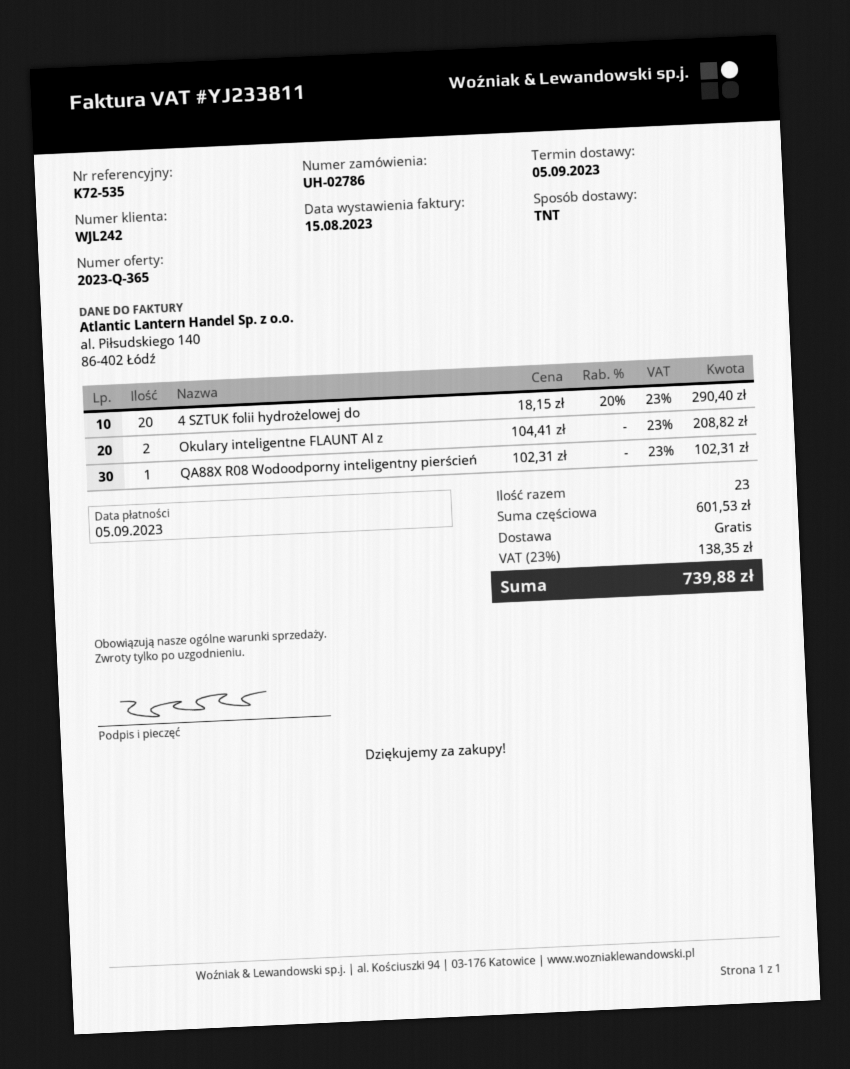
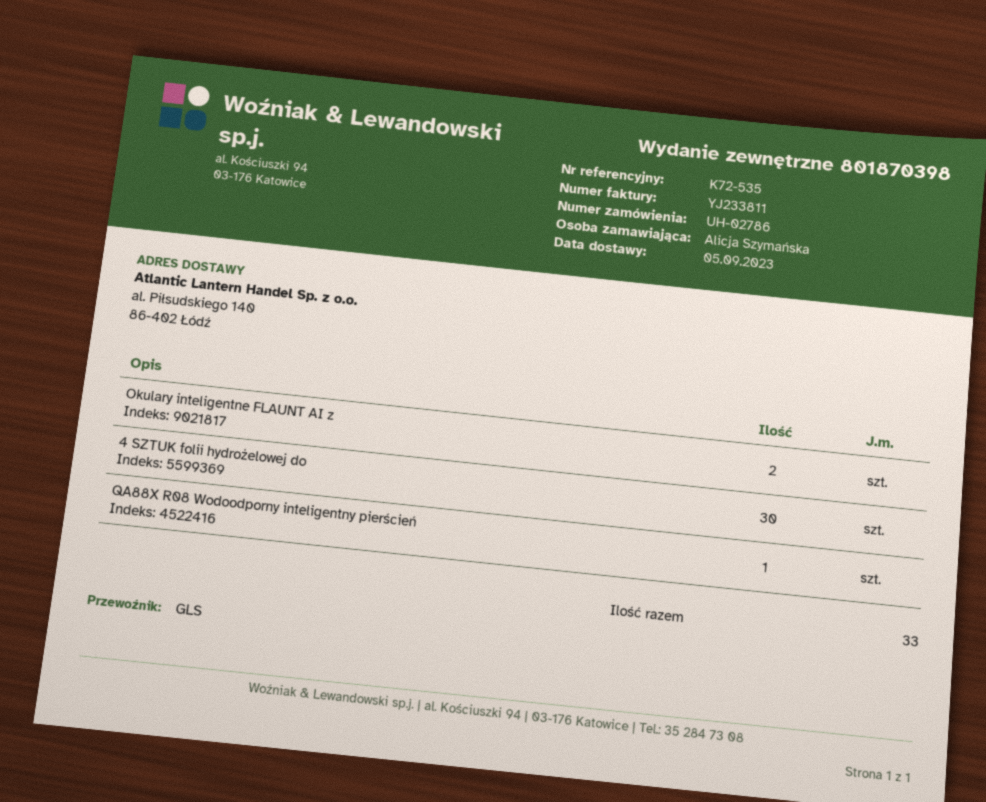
shipping method: TNT -> GLS
4 SZTUK folii hydrożelowej do: 20 -> 30
total quantity: 23 -> 33

